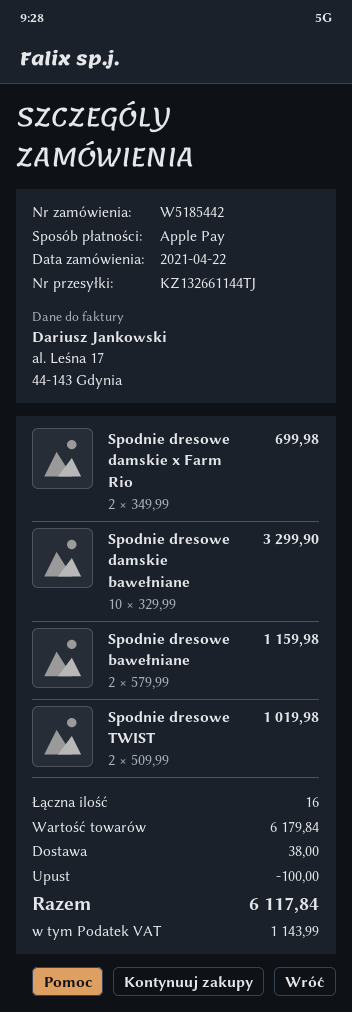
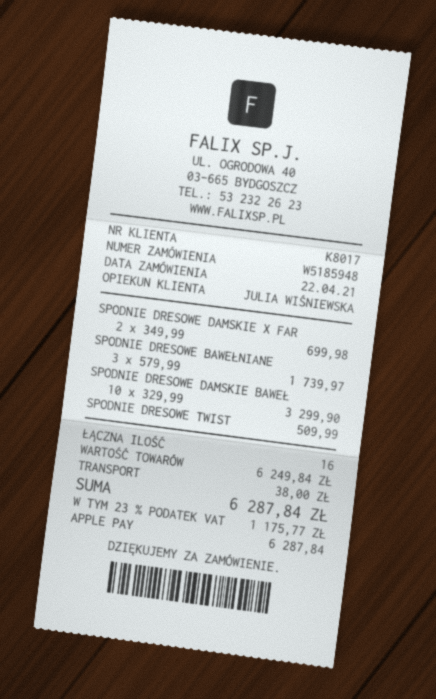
order number: W5185442 -> W5185948
Spodnie dresowe bawełniane: 2 x 579.99 = 1159.98 -> 3 x 579.99 = 1739.97
Spodnie dresowe TWIST: 2 x 509.99 = 1019.98 -> 1 x 509.99 = 509.99
subtotal: 6179.84 -> 6249.84
discount: 100.00 -> none
tax: 1143.99 -> 1175.77
total: 6117.84 -> 6287.84

